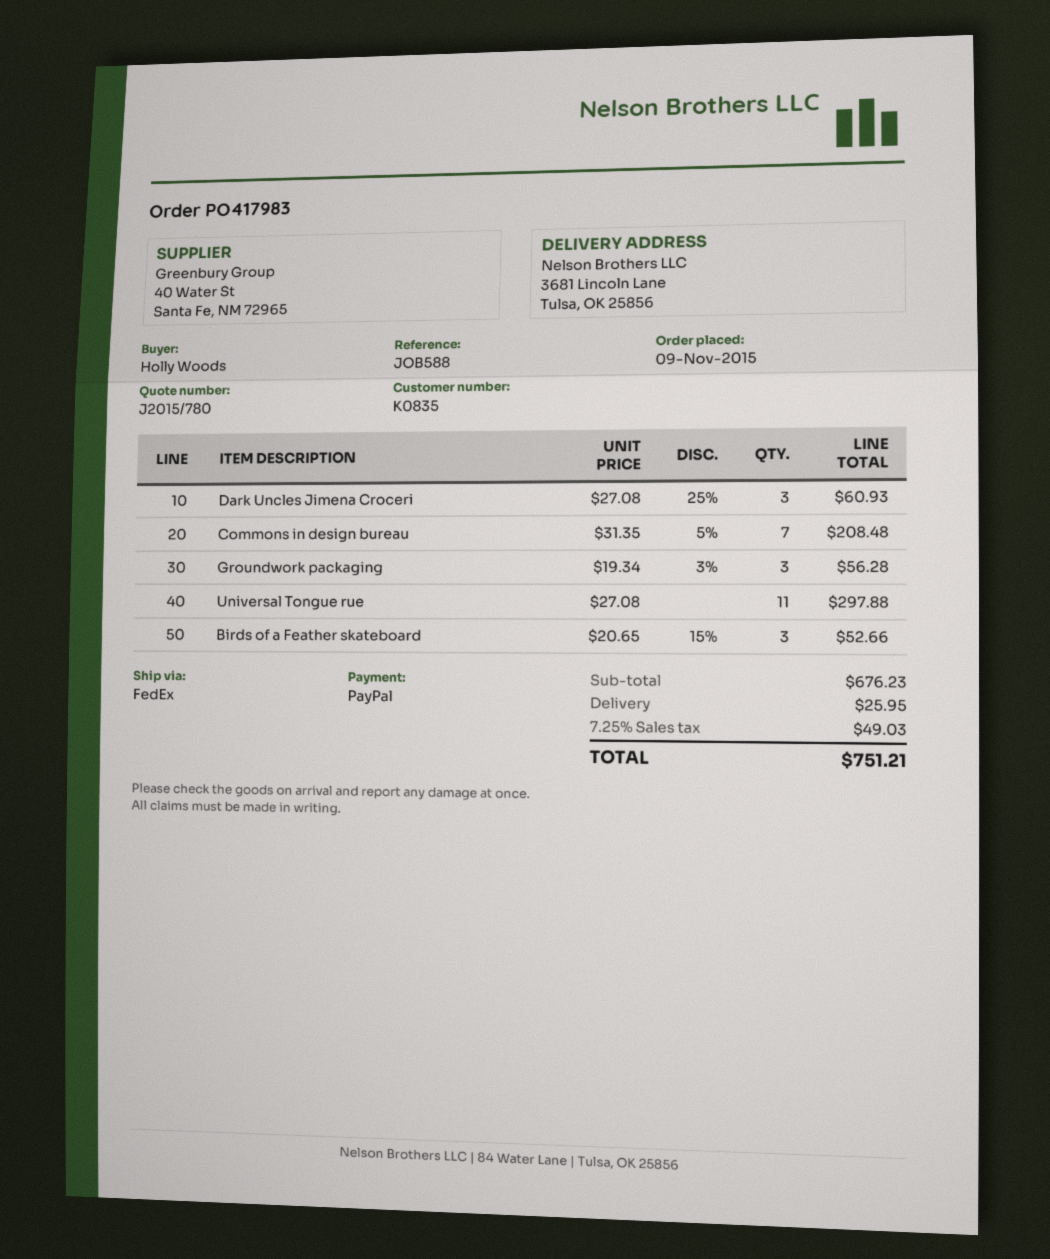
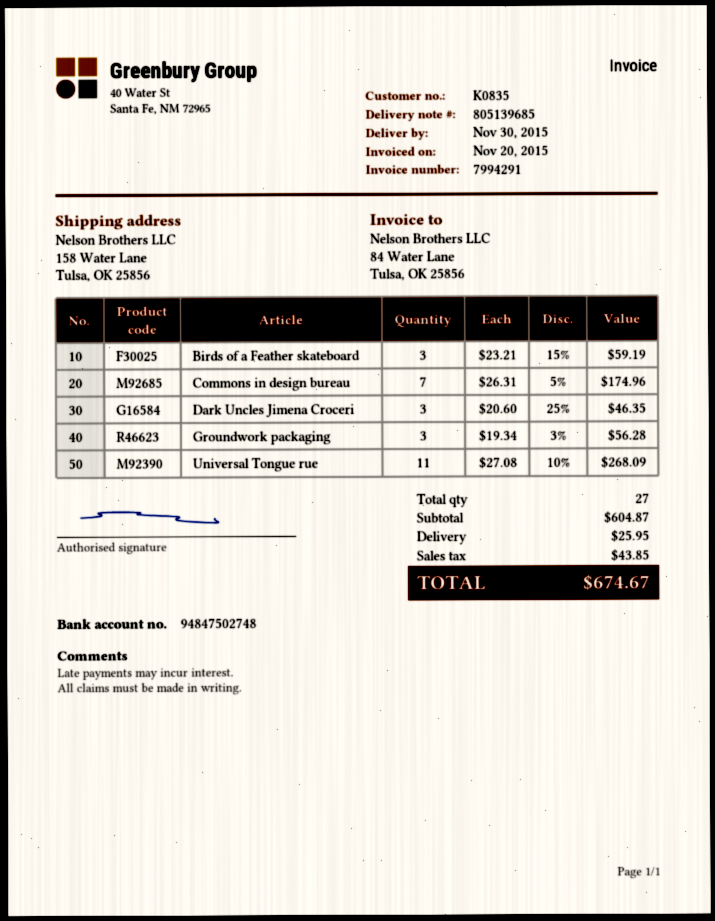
ship to: 3681 Lincoln Lane, Tulsa, OK 25856 -> 158 Water Lane, Tulsa, OK 25856
Dark Uncles Jimena Croceri: 3 x 27.08 - 25% = 60.93 -> 3 x 20.60 - 25% = 46.35
Commons in design bureau: 7 x 31.35 - 5% = 208.48 -> 7 x 26.31 - 5% = 174.96
Universal Tongue rue: 11 x 27.08 = 297.88 -> 11 x 27.08 - 10% = 268.09
Birds of a Feather skateboard: 3 x 20.65 - 15% = 52.66 -> 3 x 23.21 - 15% = 59.19
subtotal: 676.23 -> 604.87
tax: 49.03 -> 43.85
total: 751.21 -> 674.67

